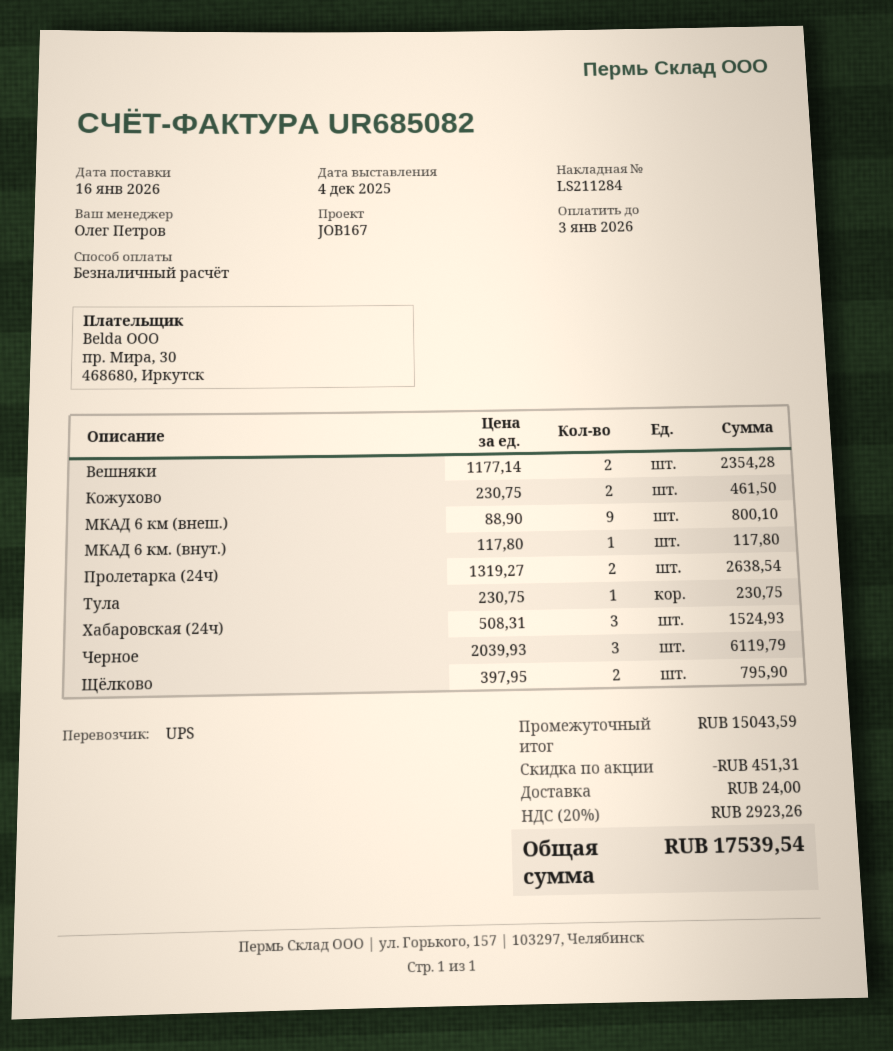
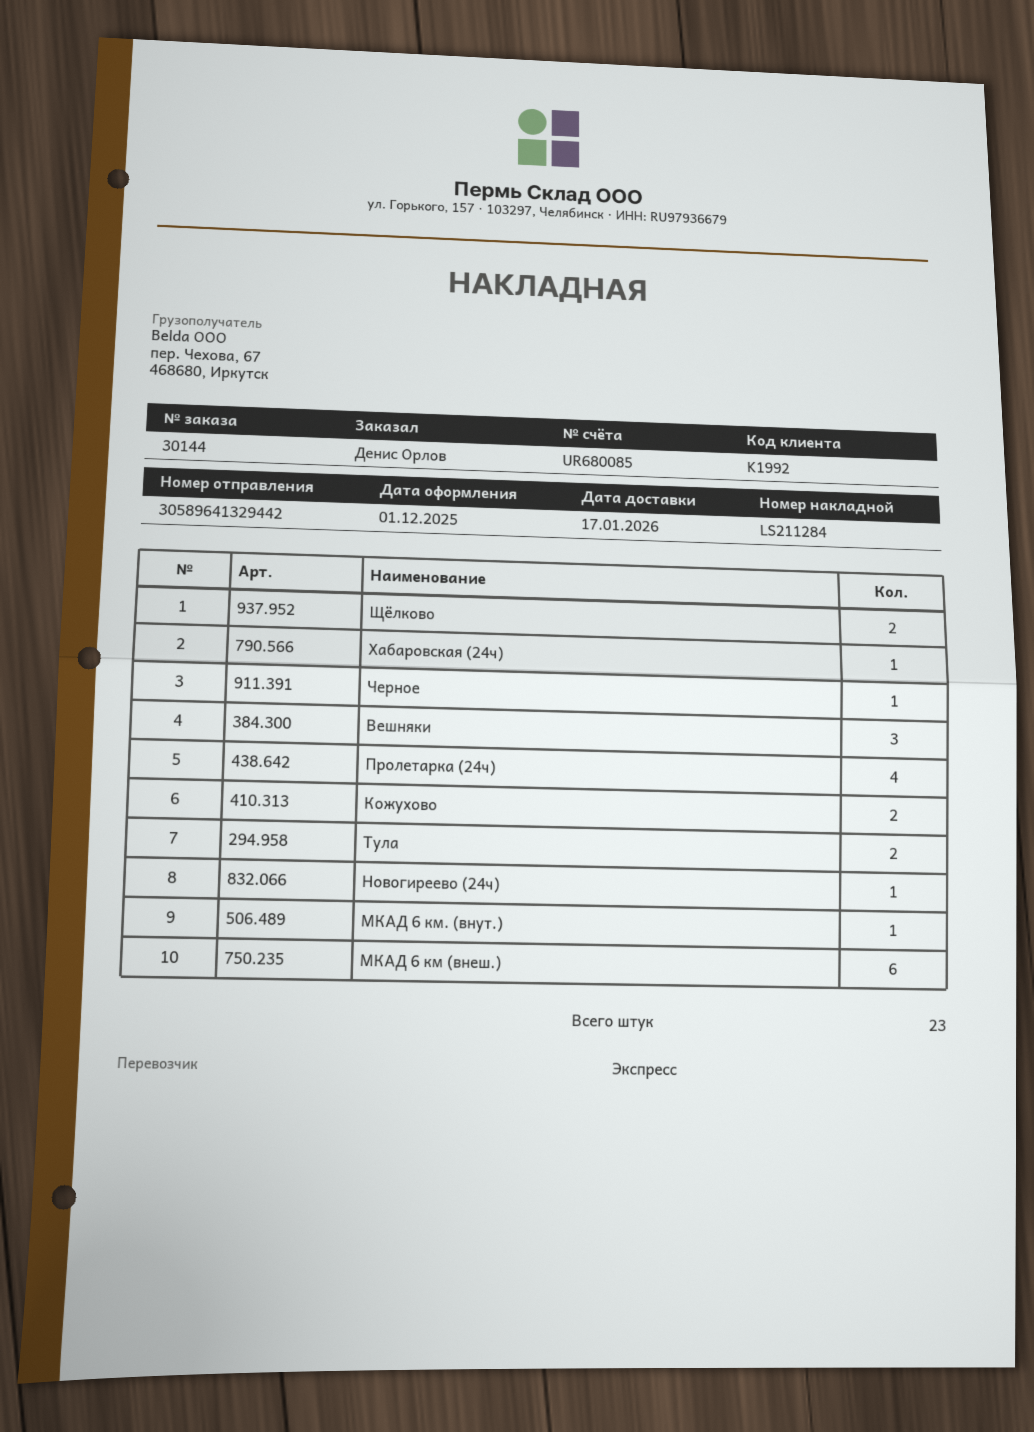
delivery date: 2026-01-16 -> 2026-01-17
invoice number: UR685082 -> UR680085
shipping method: UPS -> express
Вешняки: 2 -> 3
МКАД 6 км (внеш.): 9 -> 6
Пролетарка (24ч): 2 -> 4
Тула: 1 -> 2
Хабаровская (24ч): 3 -> 1
Черное: 3 -> 1
Новогиреево (24ч): none -> 1

